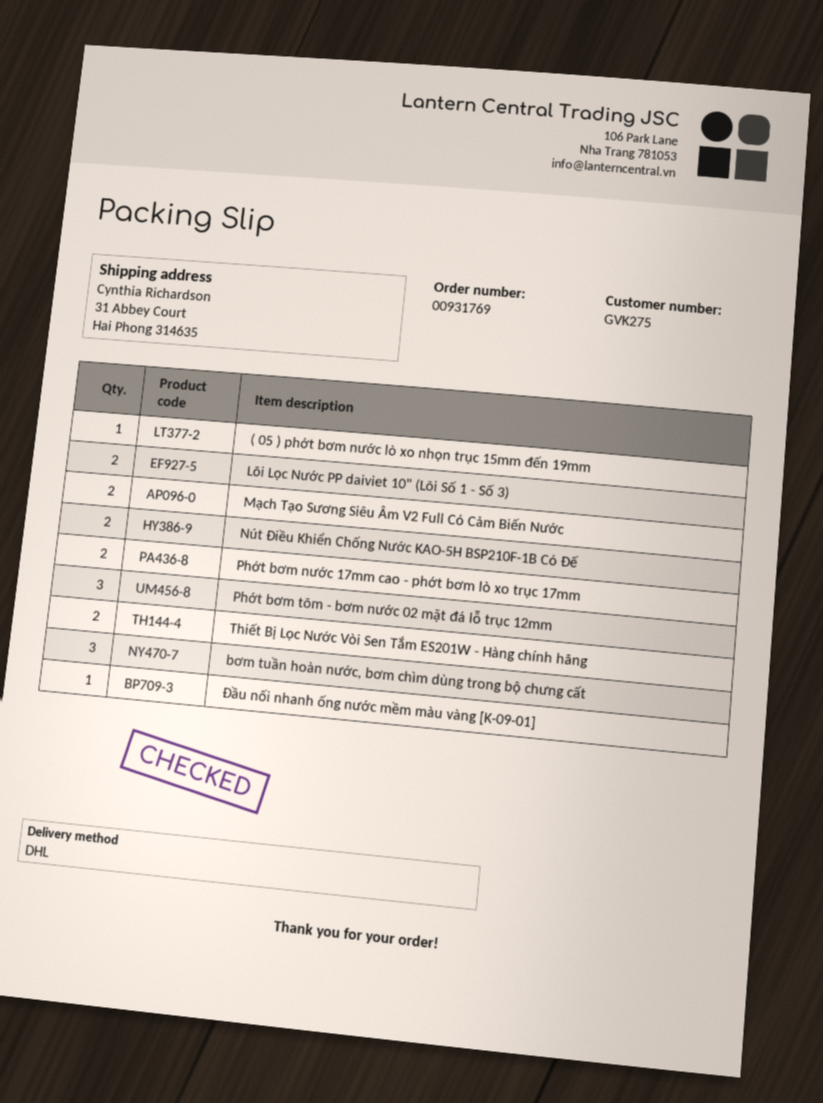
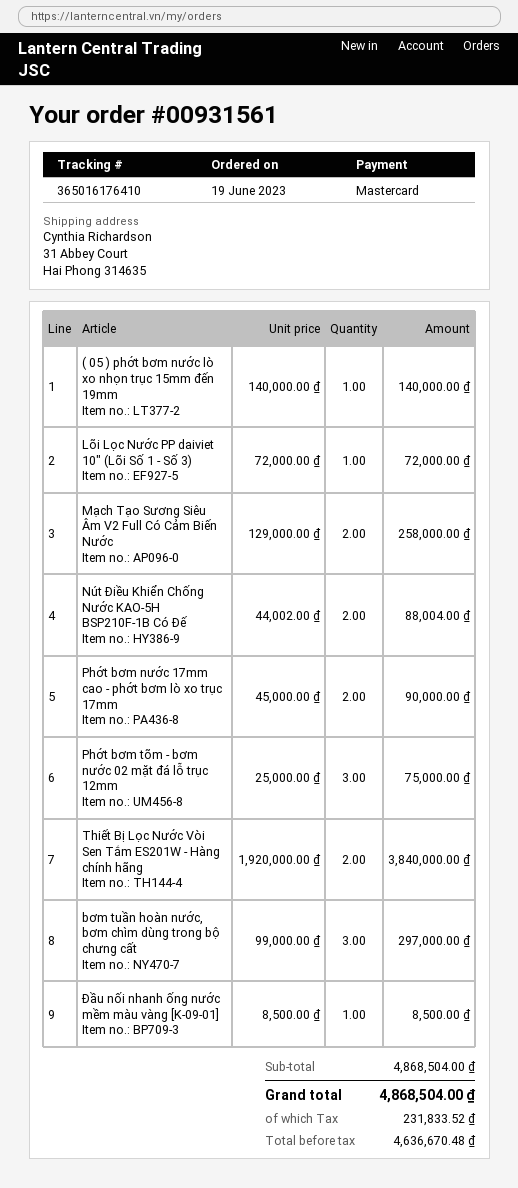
order number: 00931769 -> 00931561
Lõi Lọc Nước PP daiviet 10" (Lõi Số 1 - Số 3): 2 -> 1

